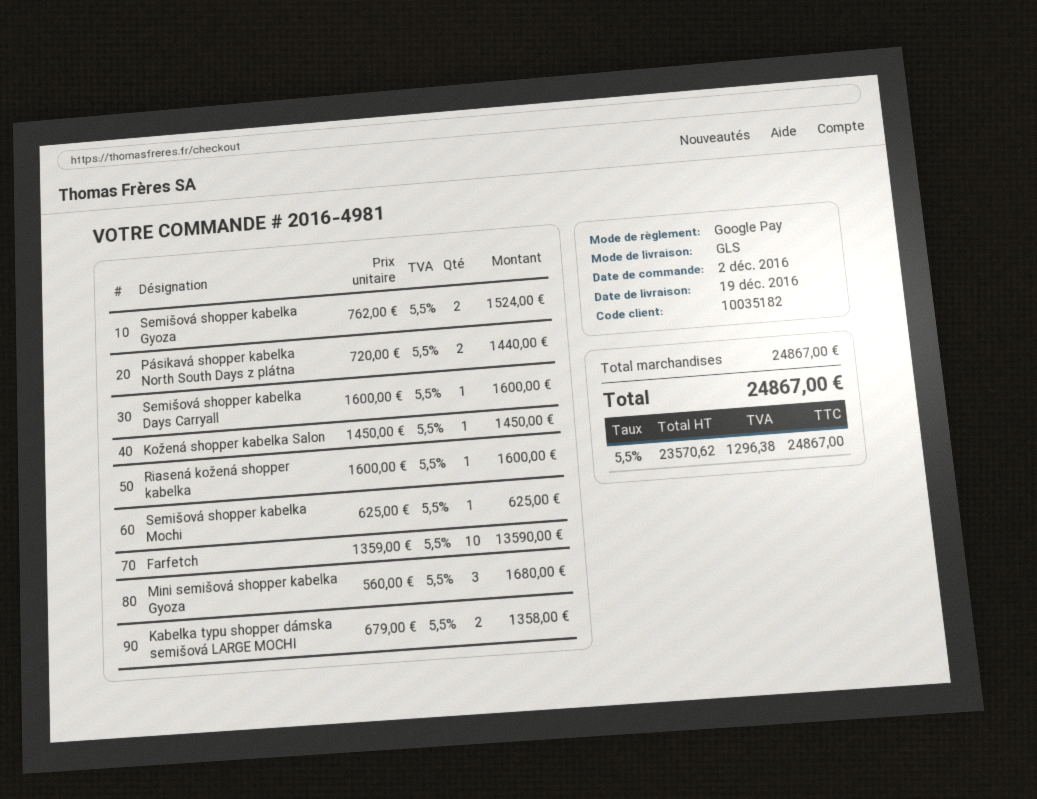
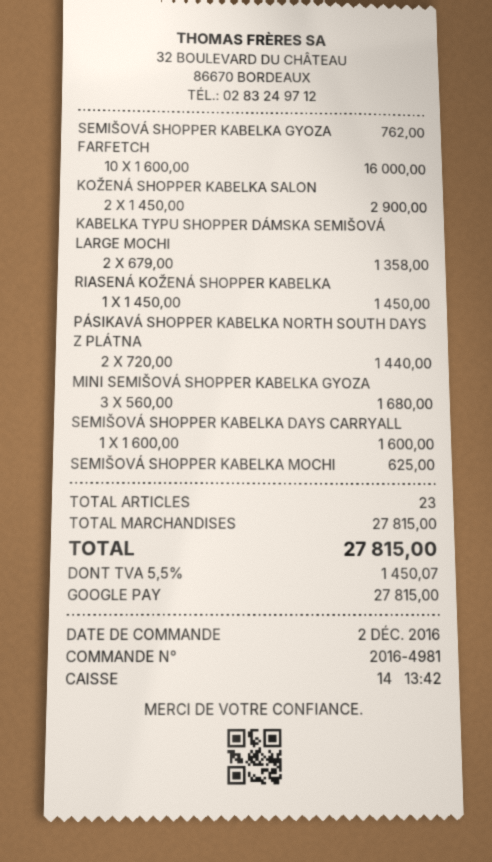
Semišová shopper kabelka Gyoza: 2 x 762.00 = 1524.00 -> 1 x 762.00 = 762.00
Kožená shopper kabelka Salon: 1 x 1450.00 = 1450.00 -> 2 x 1450.00 = 2900.00
Riasená kožená shopper kabelka: 1 x 1600.00 = 1600.00 -> 1 x 1450.00 = 1450.00
Farfetch: 10 x 1359.00 = 13590.00 -> 10 x 1600.00 = 16000.00
subtotal: 24867.00 -> 27815.00
tax: 5.5% = 1296.38 -> 5.5% = 1450.07
total: 24867.00 -> 27815.00

